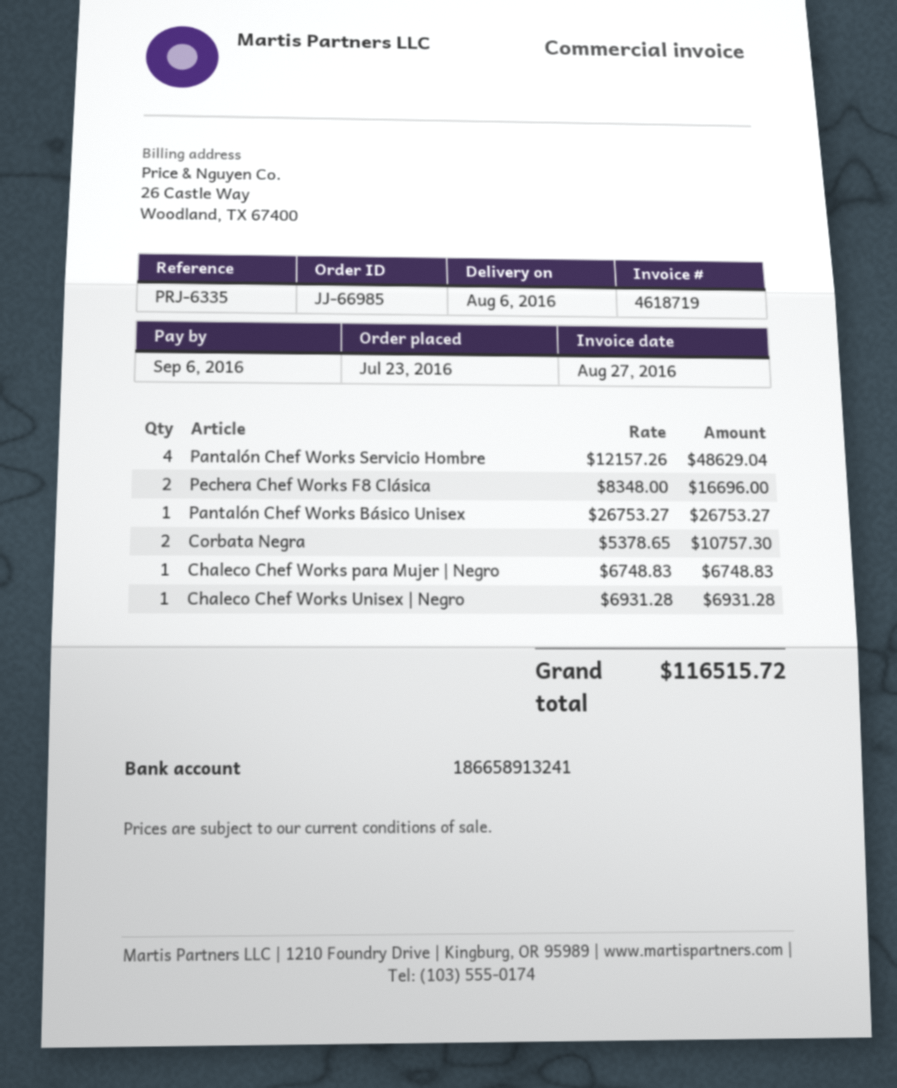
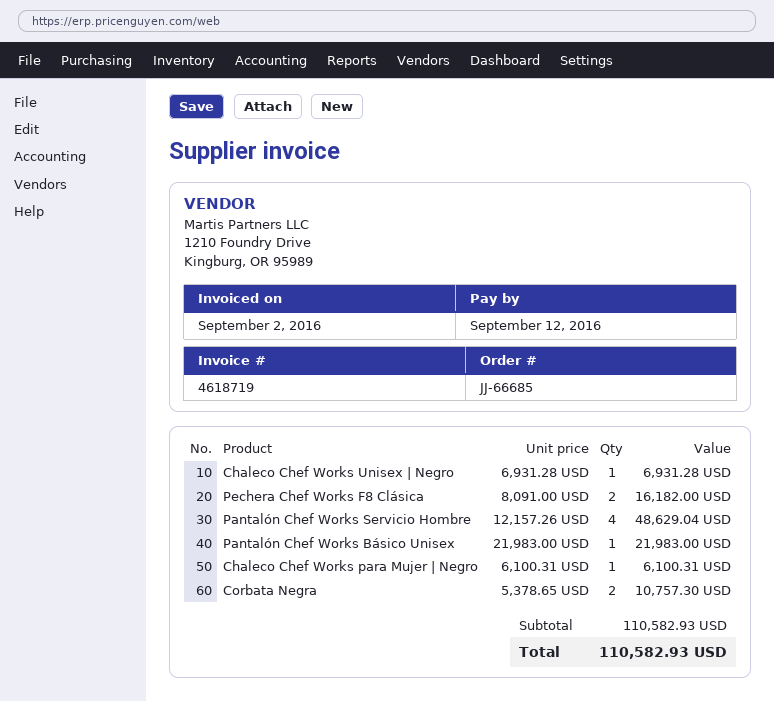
order number: JJ-66985 -> JJ-66685
invoice date: 2016-08-27 -> 2016-09-02
due date: 2016-09-06 -> 2016-09-12
Pechera Chef Works F8 Clásica: 2 x 8348.00 = 16696.00 -> 2 x 8091.00 = 16182.00
Pantalón Chef Works Básico Unisex: 1 x 26753.27 = 26753.27 -> 1 x 21983.00 = 21983.00
Chaleco Chef Works para Mujer | Negro: 1 x 6748.83 = 6748.83 -> 1 x 6100.31 = 6100.31
total: 116515.72 -> 110582.93

